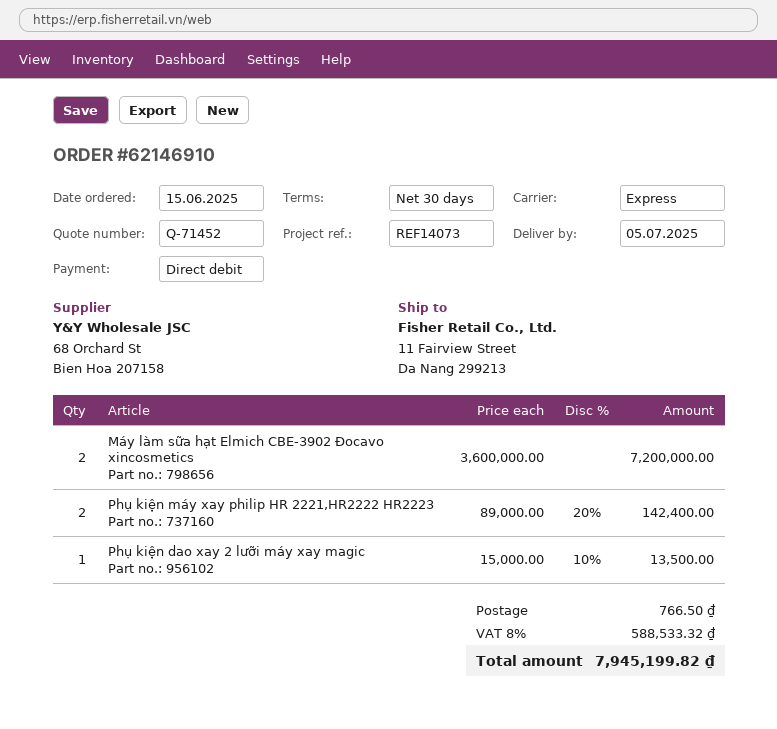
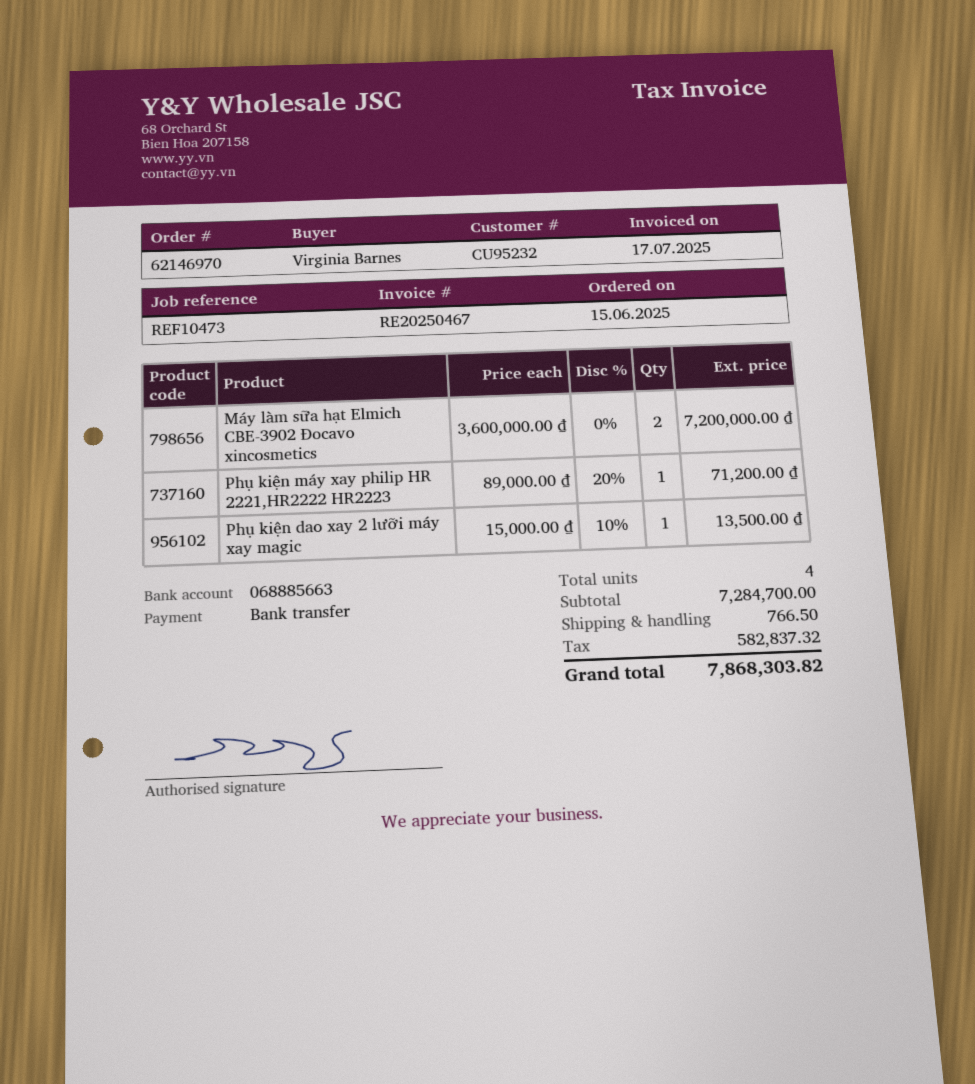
order number: 62146910 -> 62146970
reference: REF14073 -> REF10473
payment method: direct debit -> bank transfer
Phụ kiện máy xay philip HR 2221,HR2222 HR2223: 2 x 89000.00 - 20% = 142400.00 -> 1 x 89000.00 - 20% = 71200.00
tax: 588533.32 -> 582837.32
total: 7945199.82 -> 7868303.82

